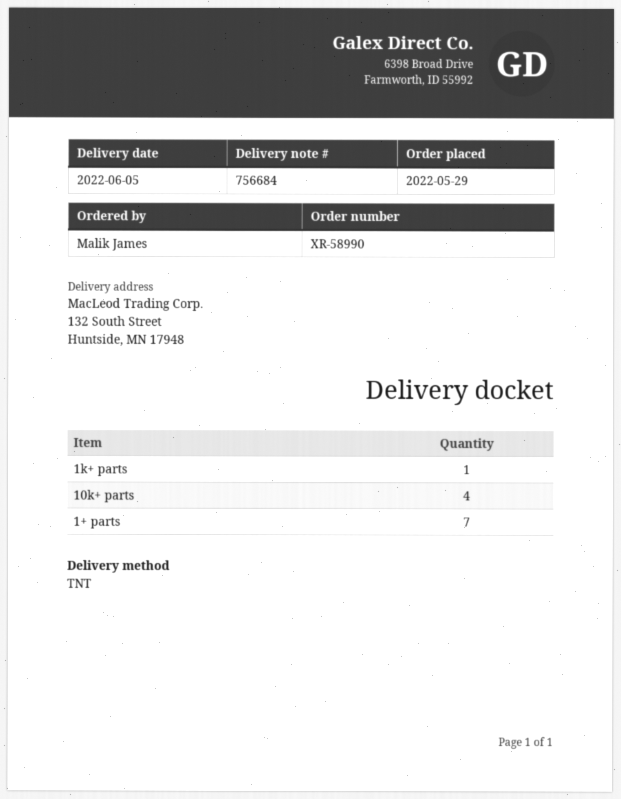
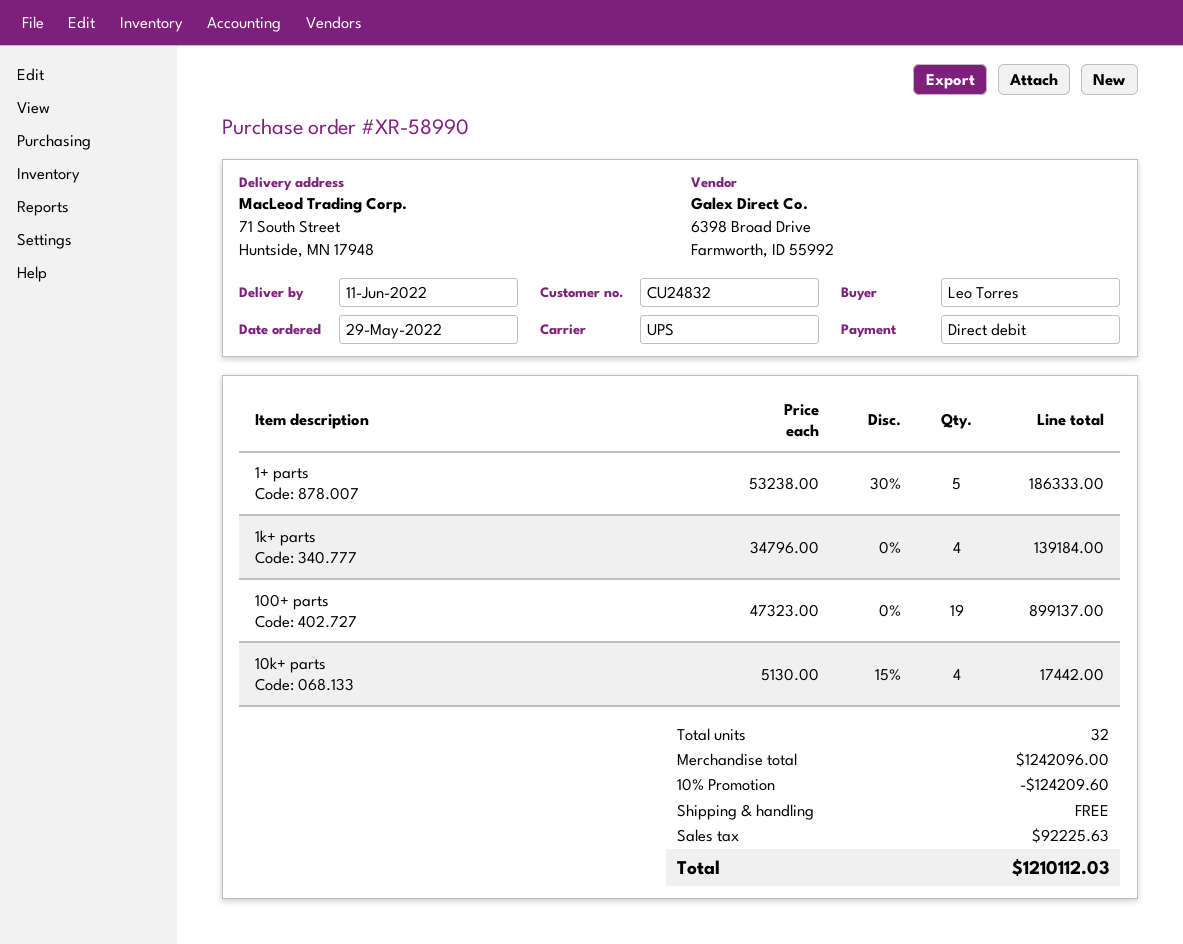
delivery date: 2022-06-05 -> 2022-06-11
ordered by: Malik James -> Leo Torres
shipping method: TNT -> UPS
ship to: 132 South Street, Huntside, MN 17948 -> 71 South Street, Huntside, MN 17948
1k+ parts: 1 -> 4
1+ parts: 7 -> 5
100+ parts: none -> 19

